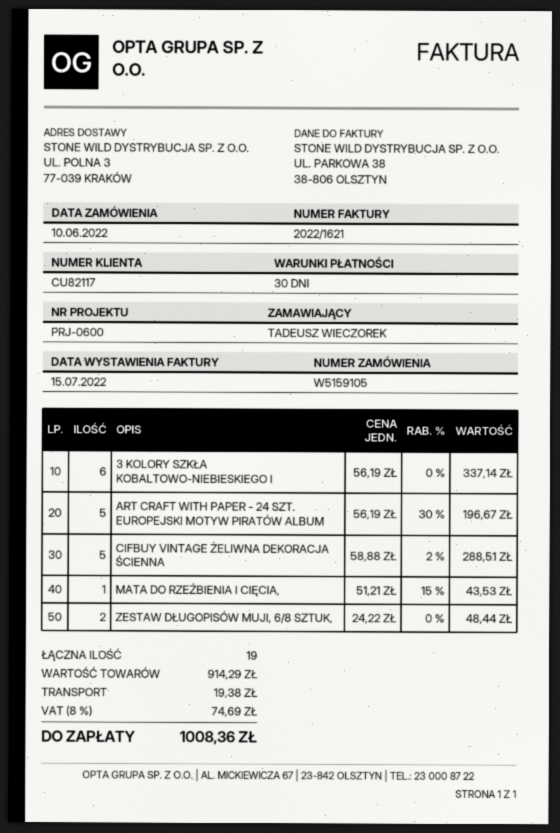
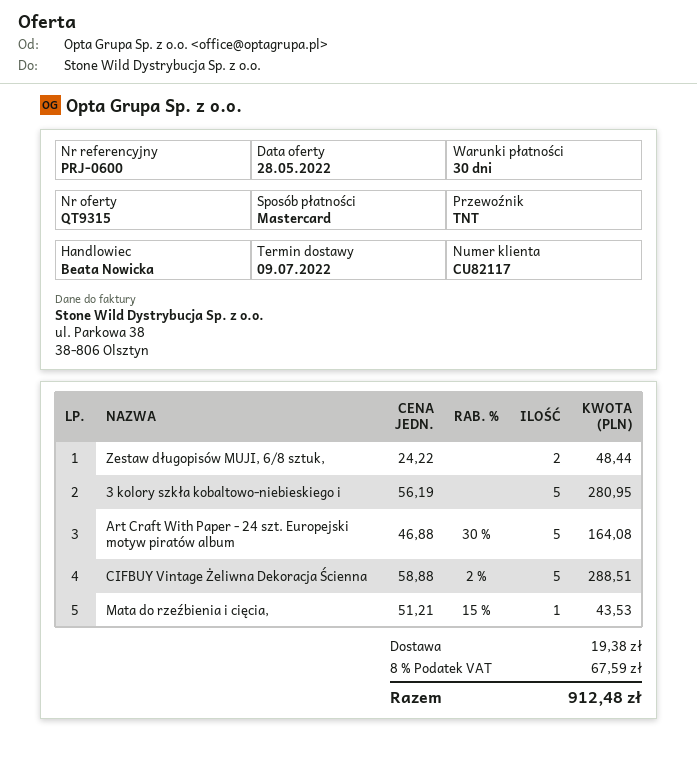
3 KOLORY SZKŁA KOBALTOWO-NIEBIESKIEGO I: 6 x 56.19 = 337.14 -> 5 x 56.19 = 280.95
ART CRAFT WITH PAPER - 24 SZT. EUROPEJSKI MOTYW PIRATÓW ALBUM: 5 x 56.19 - 30% = 196.67 -> 5 x 46.88 - 30% = 164.08
tax: 8% = 74.69 -> 8% = 67.59
total: 1008.36 -> 912.48

